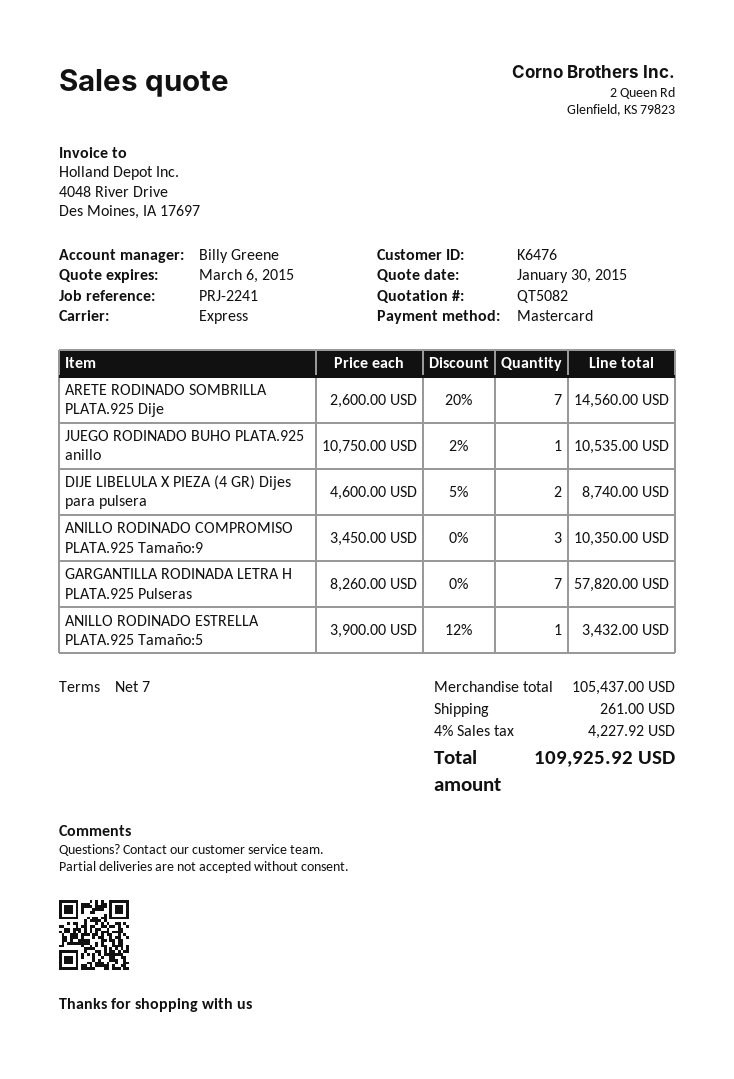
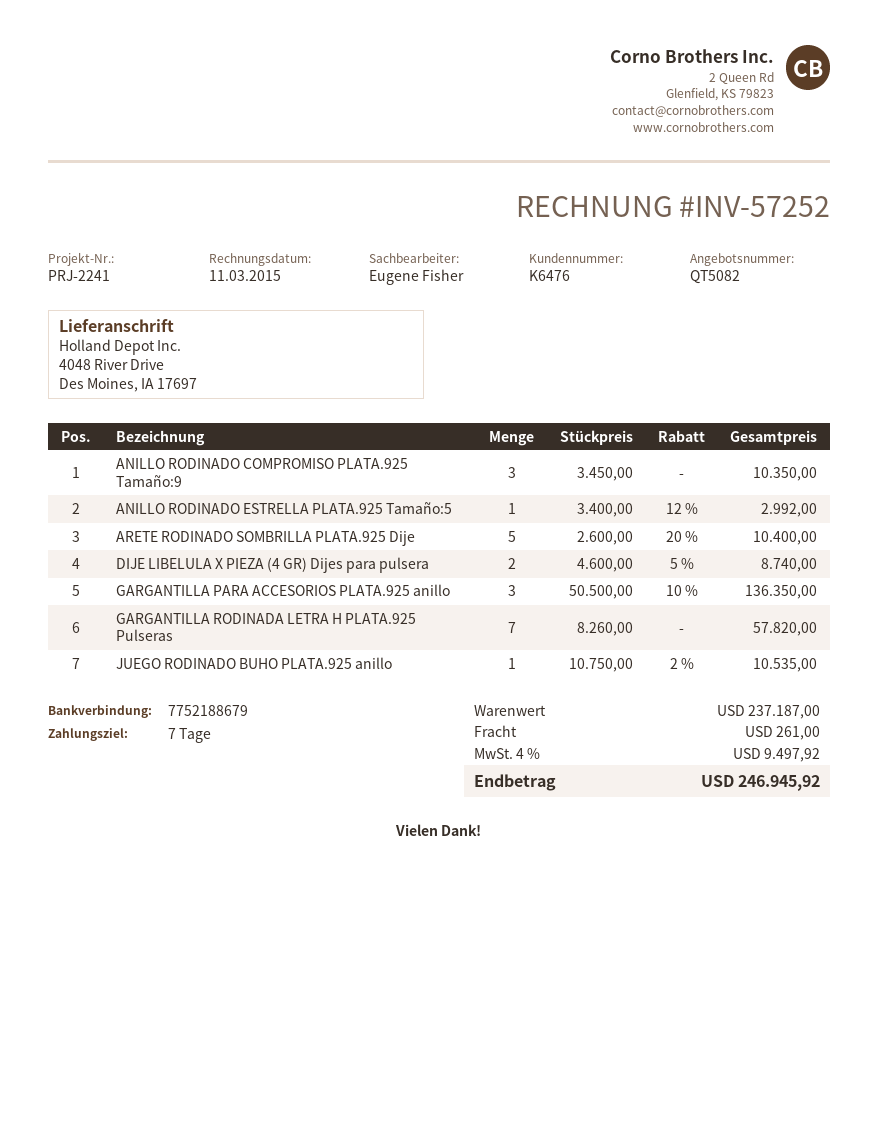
sales rep: Billy Greene -> Eugene Fisher
ARETE RODINADO SOMBRILLA PLATA.925 Dije: 7 x 2600.00 - 20% = 14560.00 -> 5 x 2600.00 - 20% = 10400.00
ANILLO RODINADO ESTRELLA PLATA.925 Tamaño:5: 1 x 3900.00 - 12% = 3432.00 -> 1 x 3400.00 - 12% = 2992.00
GARGANTILLA PARA ACCESORIOS PLATA.925 anillo: none -> 3 x 50500.00 - 10% = 136350.00
subtotal: 105437.00 -> 237187.00
tax: 4% = 4227.92 -> 4% = 9497.92
total: 109925.92 -> 246945.92

